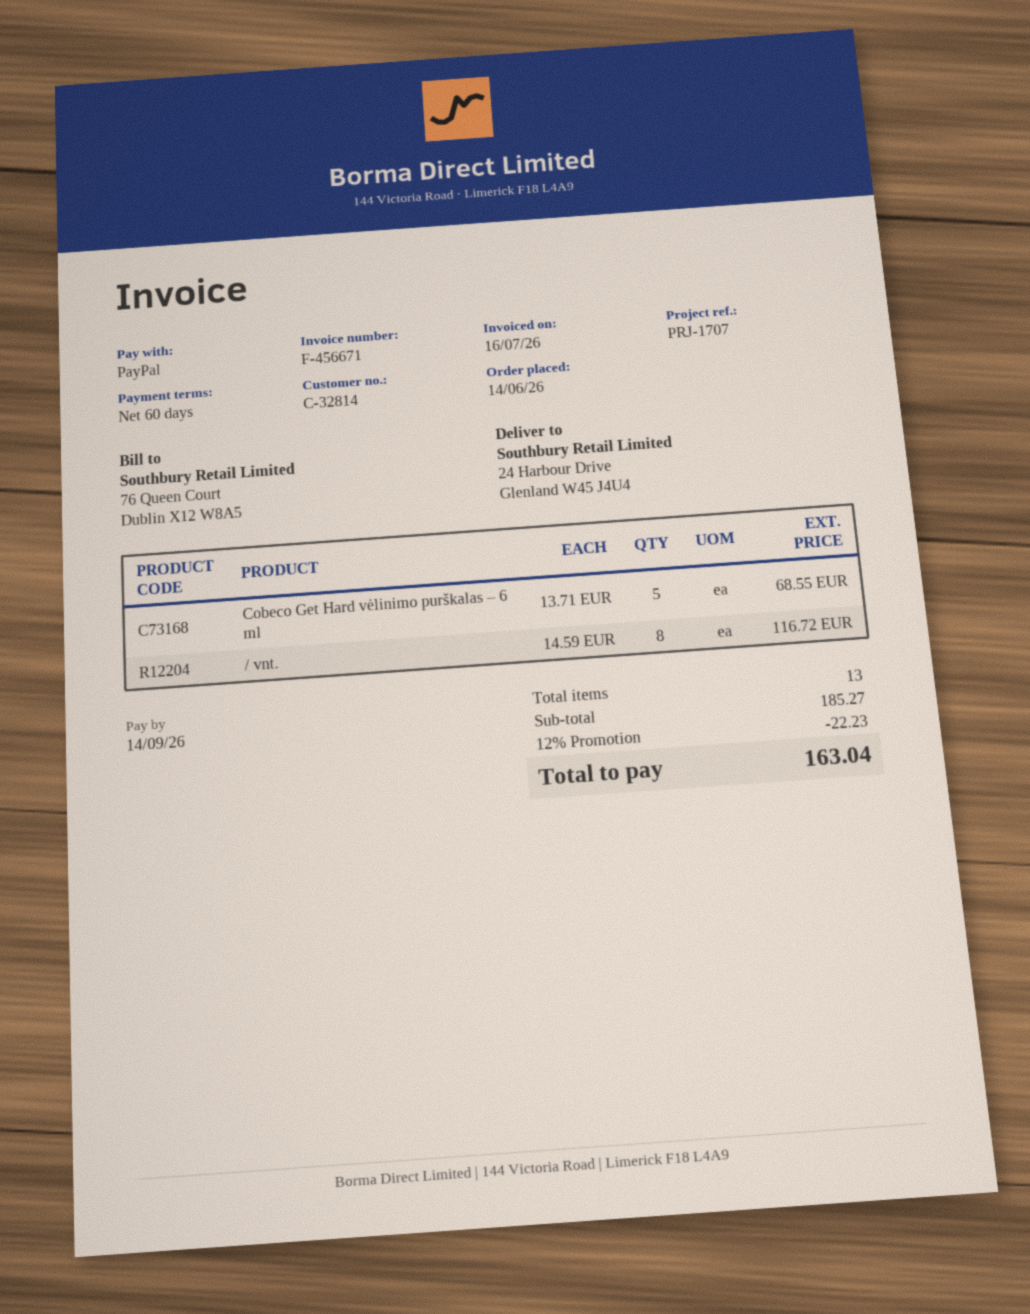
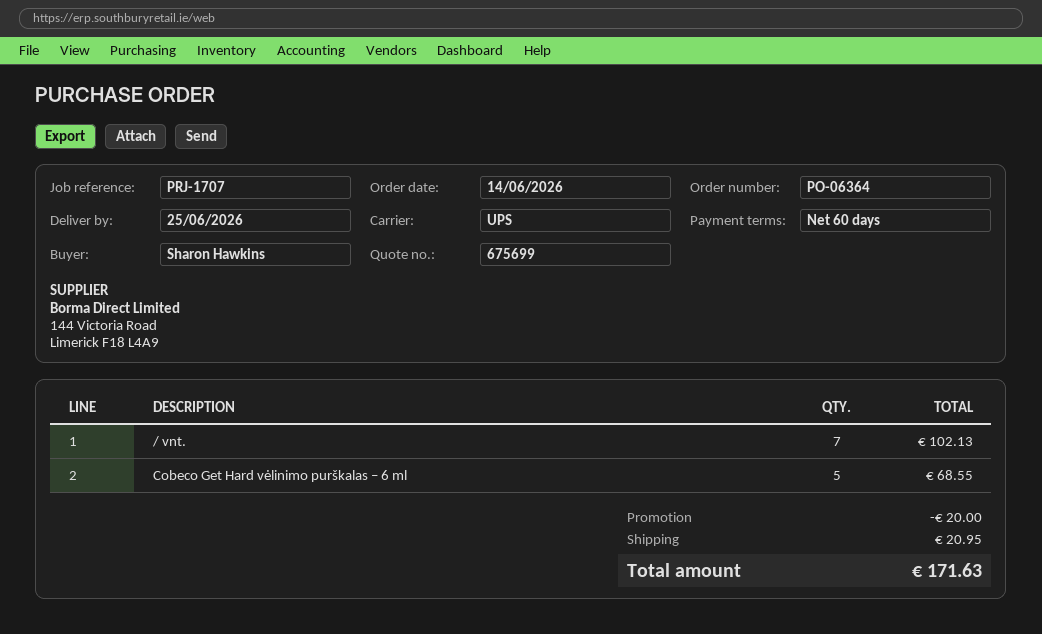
/ vnt.: 8 for 116.72 -> 7 for 102.13
discount: 22.23 -> 20.00
shipping: none -> 20.95
total: 163.04 -> 171.63

